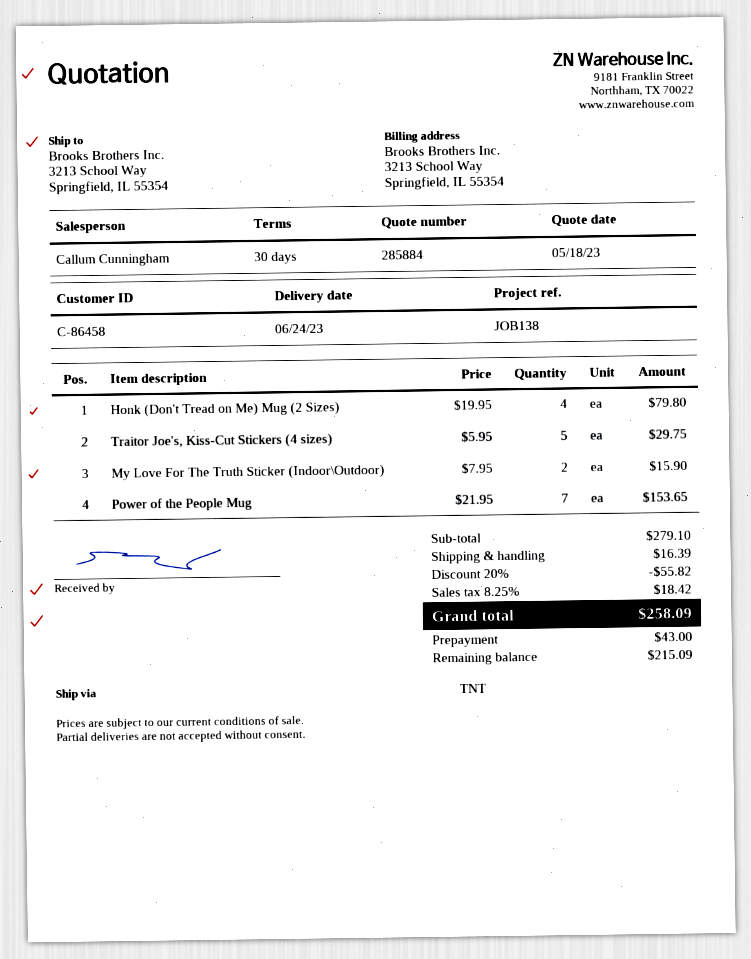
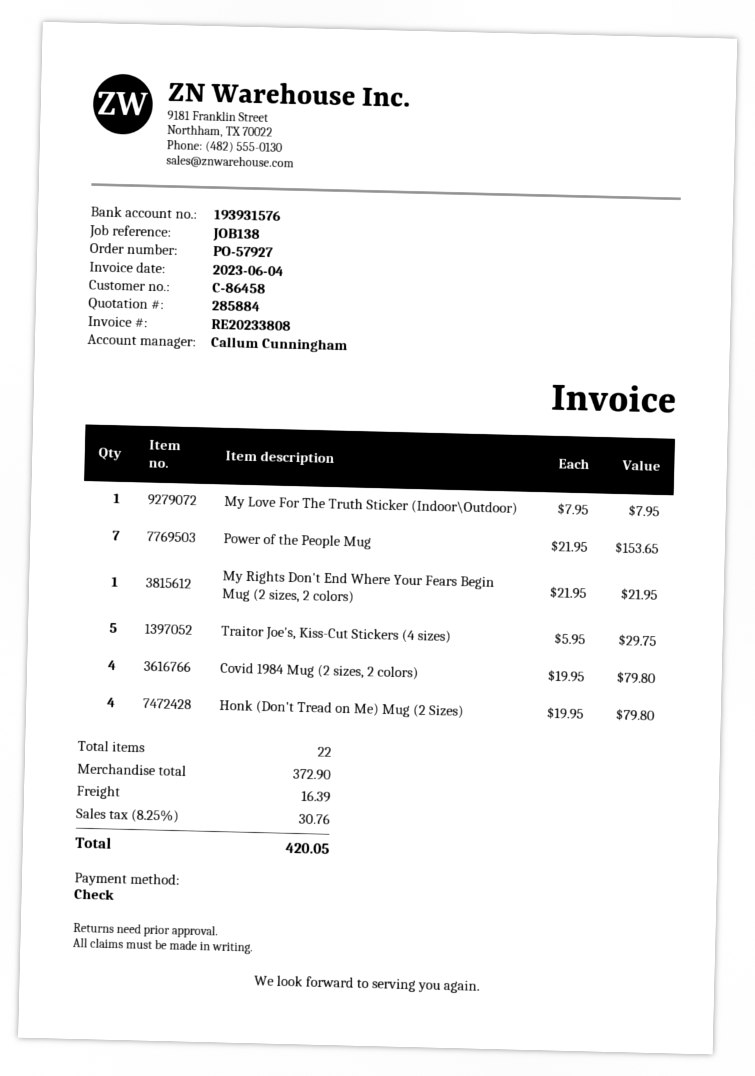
My Love For The Truth Sticker (Indoor\Outdoor): 2 x 7.95 = 15.90 -> 1 x 7.95 = 7.95
My Rights Don't End Where Your Fears Begin Mug (2 sizes, 2 colors): none -> 1 x 21.95 = 21.95
Covid 1984 Mug (2 sizes, 2 colors): none -> 4 x 19.95 = 79.80
subtotal: 279.10 -> 372.90
discount: 20% = 55.82 -> none
tax: 8.25% = 18.42 -> 8.25% = 30.76
total: 258.09 -> 420.05

